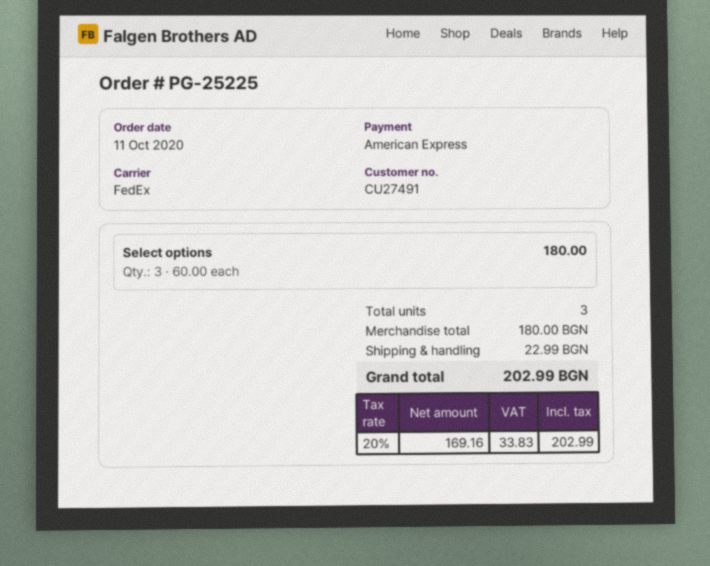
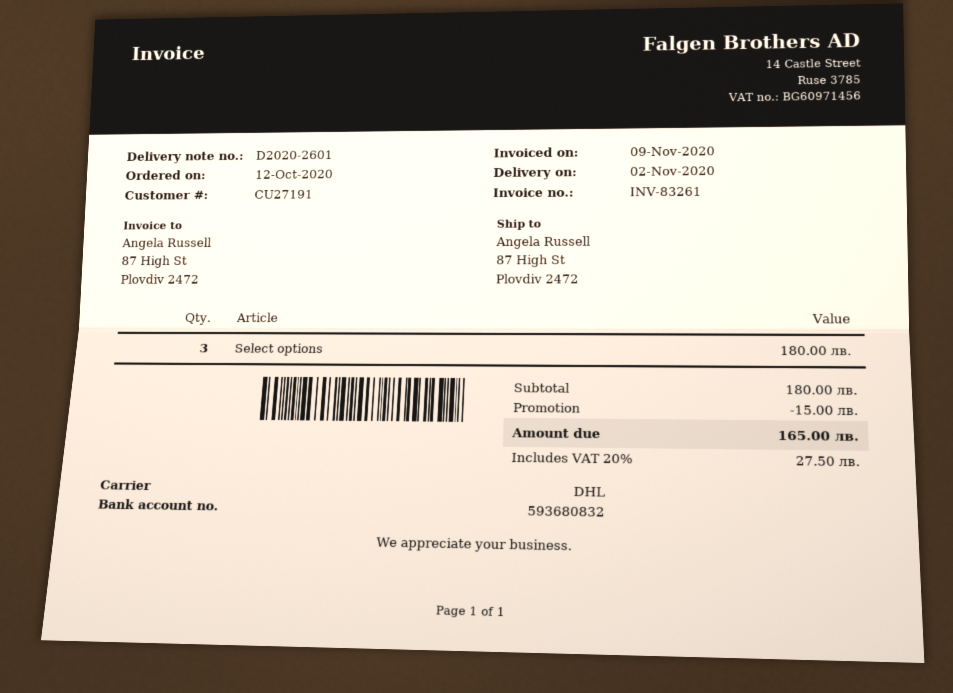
order date: 2020-10-11 -> 2020-10-12
customer number: CU27491 -> CU27191
shipping method: FedEx -> DHL
discount: none -> 15.00
shipping: 22.99 -> none
tax: 20% = 33.83 -> 20% = 27.50
total: 202.99 -> 165.00

